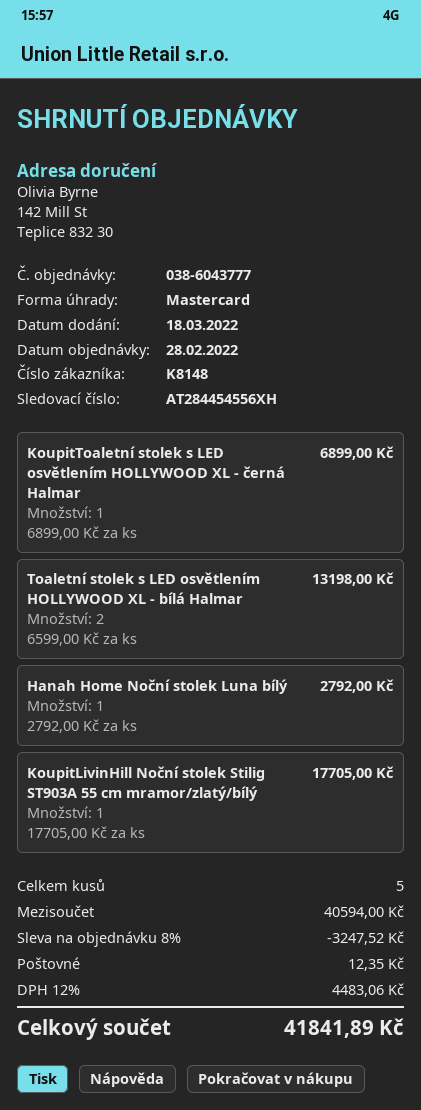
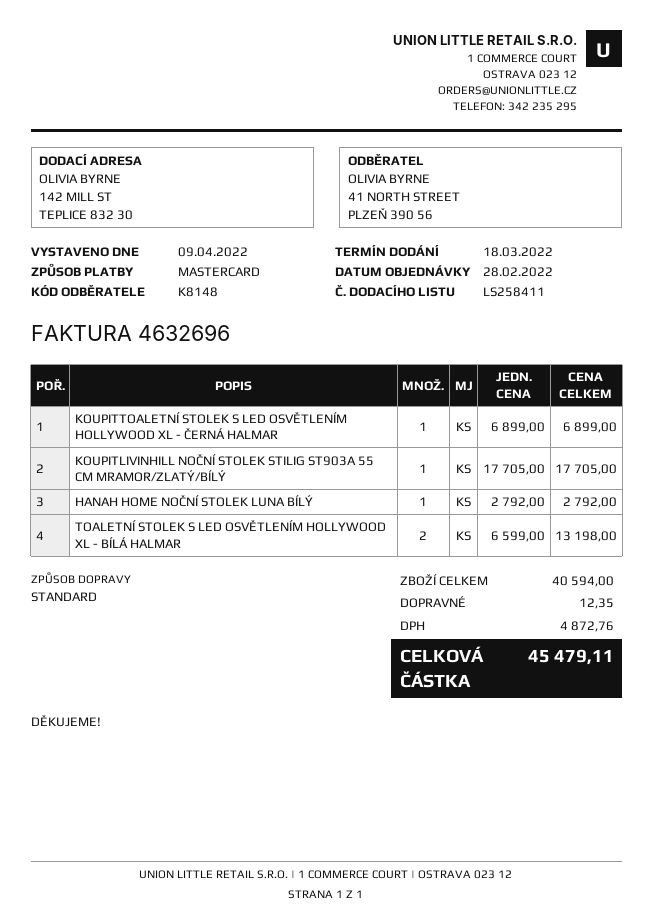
discount: 8% = 3247.52 -> none
tax: 4483.06 -> 4872.76
total: 41841.89 -> 45479.11

